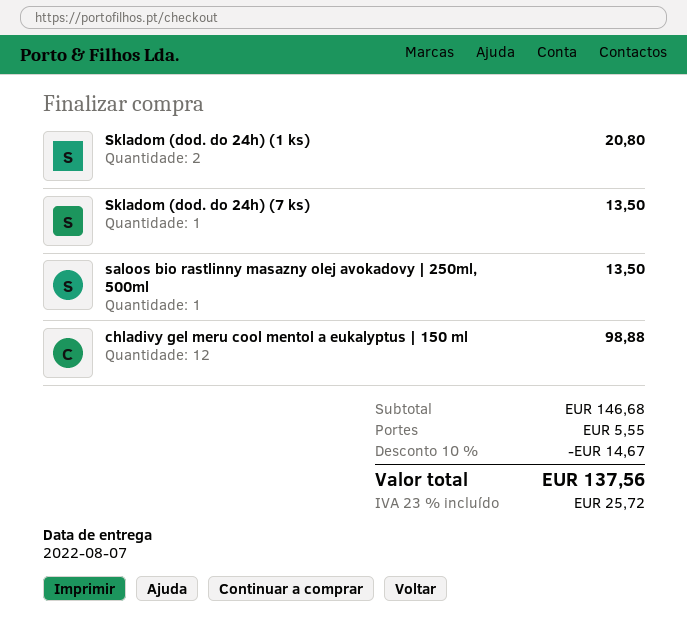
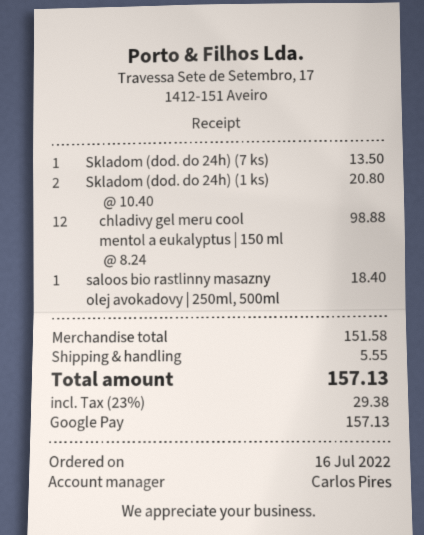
saloos bio rastlinny masazny olej avokadovy | 250ml, 500ml: 1 for 13.50 -> 1 for 18.40
subtotal: 146.68 -> 151.58
discount: 10% = 14.67 -> none
tax: 23% = 25.72 -> 23% = 29.38
total: 137.56 -> 157.13

